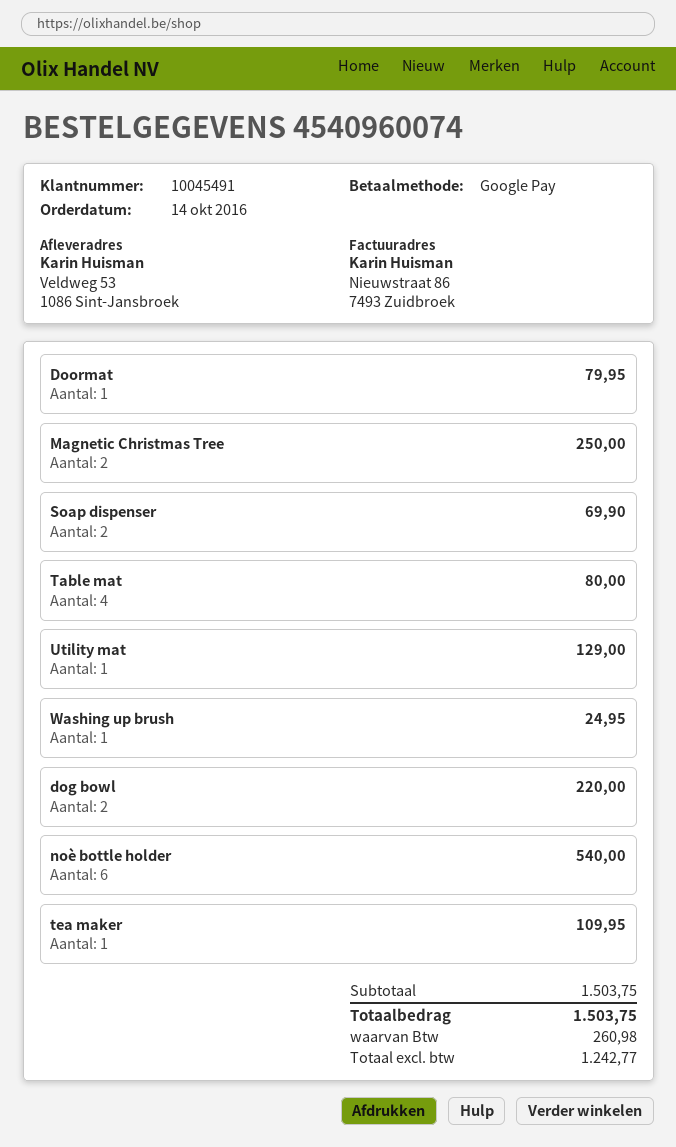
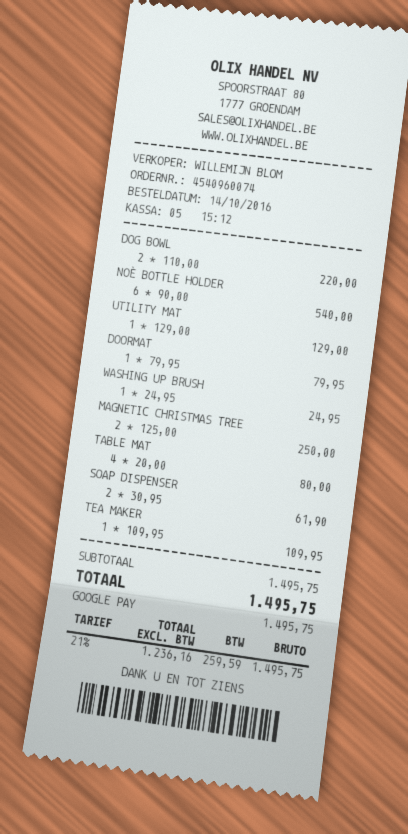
Soap dispenser: 2 for 69.90 -> 2 for 61.90
subtotal: 1503.75 -> 1495.75
net: 1242.77 -> 1236.16
tax: 260.98 -> 259.59
total: 1503.75 -> 1495.75

